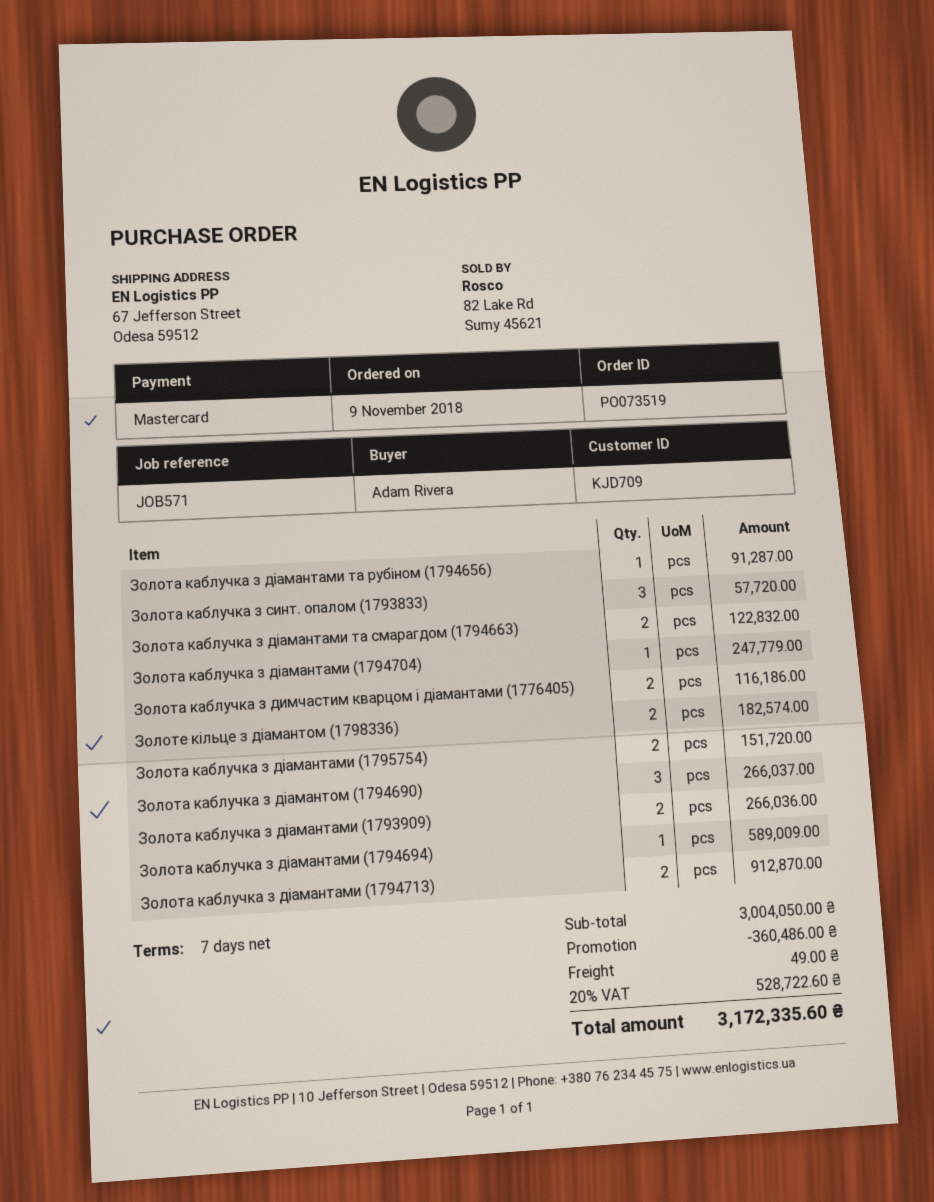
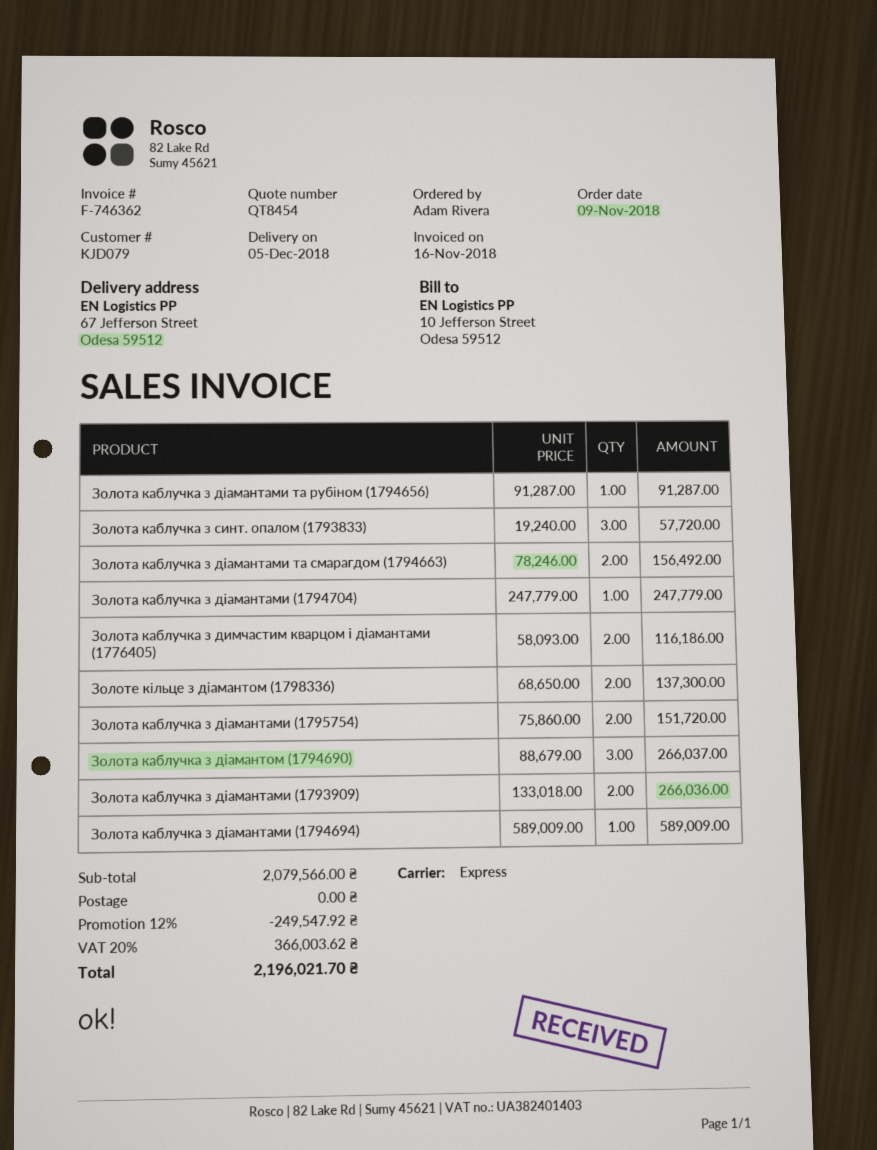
customer number: KJD709 -> KJD079
Золота каблучка з діамантами та смарагдом (1794663): 2 for 122832.00 -> 2 for 156492.00
Золоте кільце з діамантом (1798336): 2 for 182574.00 -> 2 for 137300.00
Золота каблучка з діамантами (1794713): 2 for 912870.00 -> none
subtotal: 3004050.00 -> 2079566.00
discount: 360486.00 -> 249547.92
shipping: 49.00 -> 0.00
tax: 20% = 528722.60 -> 20% = 366003.62
total: 3172335.60 -> 2196021.70

